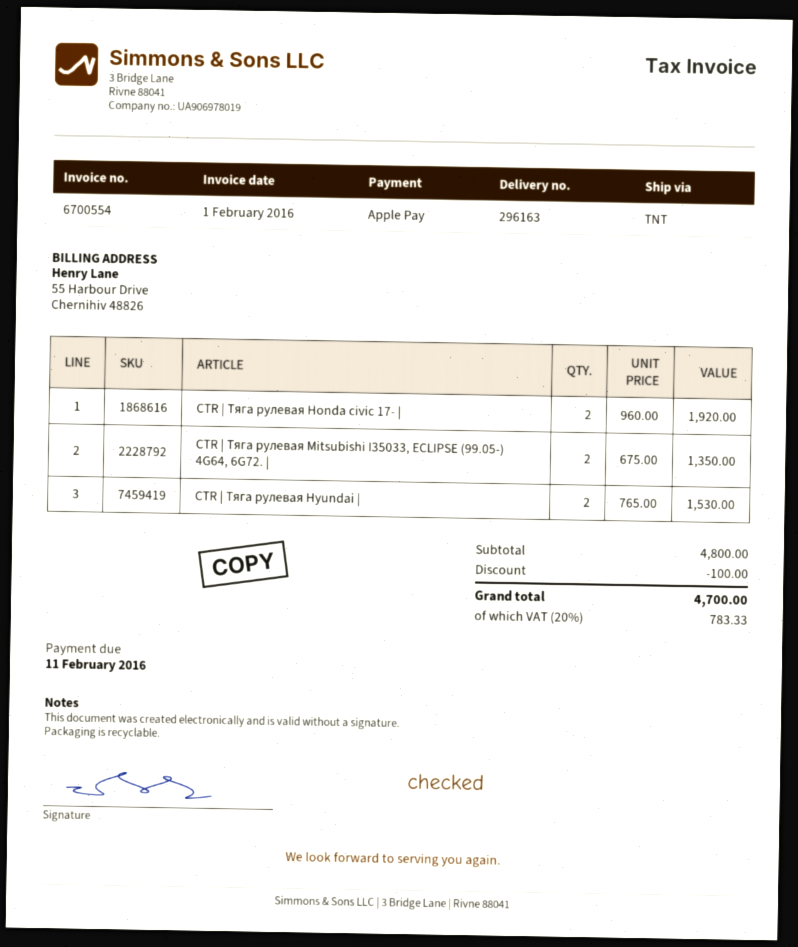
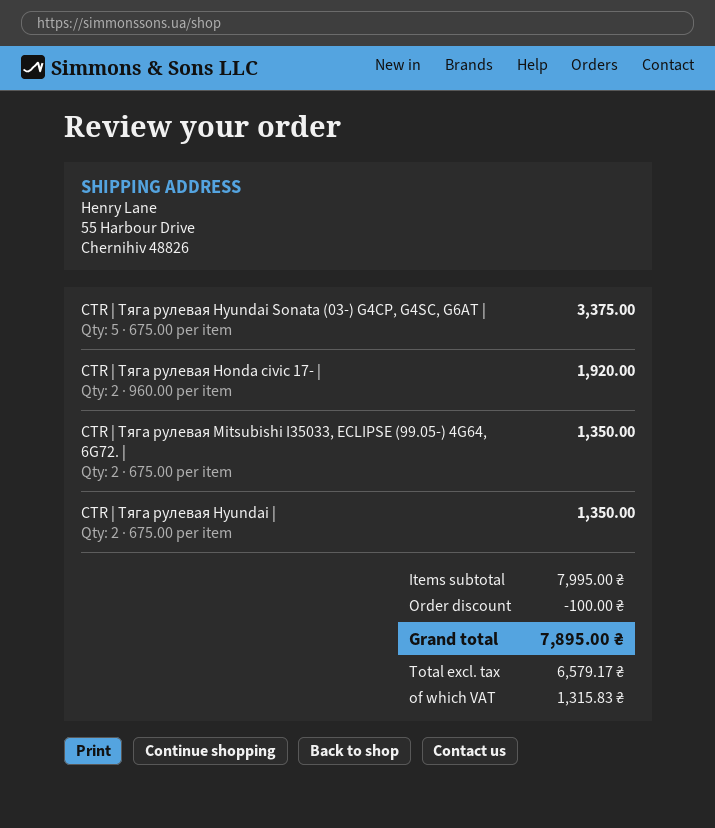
CTR | Тяга рулевая Hyundai |: 2 x 765.00 = 1530.00 -> 2 x 675.00 = 1350.00
CTR | Тяга рулевая Hyundai Sonata (03-) G4CP, G4SC, G6AT |: none -> 5 x 675.00 = 3375.00
subtotal: 4800.00 -> 7995.00
tax: 783.33 -> 1315.83
total: 4700.00 -> 7895.00

